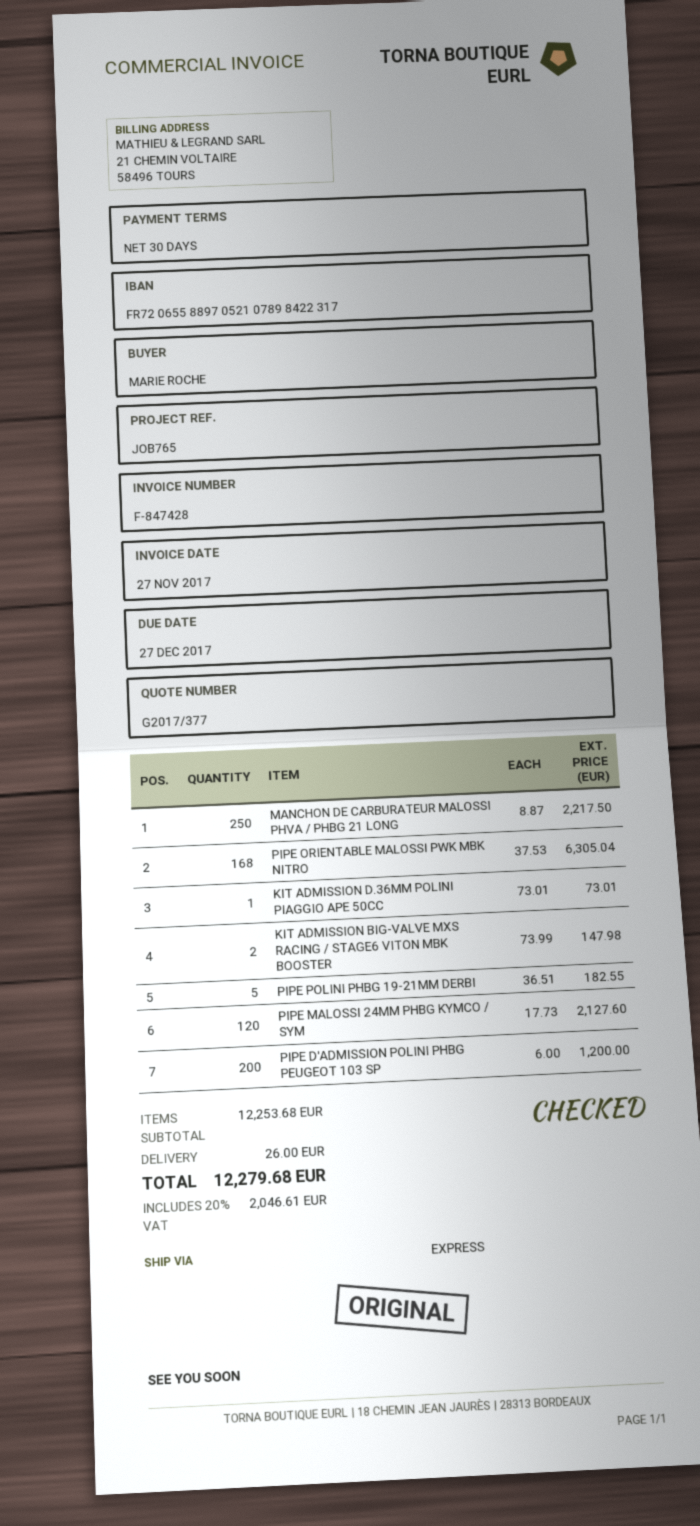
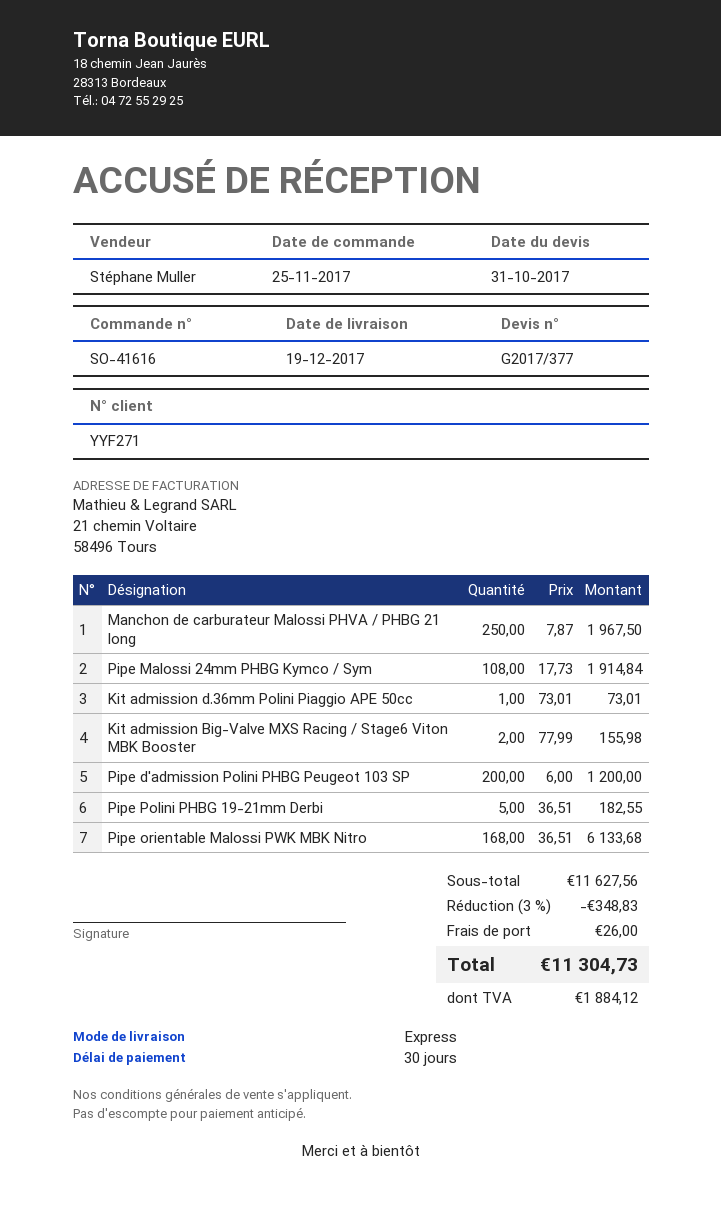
MANCHON DE CARBURATEUR MALOSSI PHVA / PHBG 21 LONG: 250 x 8.87 = 2217.50 -> 250 x 7.87 = 1967.50
PIPE ORIENTABLE MALOSSI PWK MBK NITRO: 168 x 37.53 = 6305.04 -> 168 x 36.51 = 6133.68
KIT ADMISSION BIG-VALVE MXS RACING / STAGE6 VITON MBK BOOSTER: 2 x 73.99 = 147.98 -> 2 x 77.99 = 155.98
PIPE MALOSSI 24MM PHBG KYMCO / SYM: 120 x 17.73 = 2127.60 -> 108 x 17.73 = 1914.84
subtotal: 12253.68 -> 11627.56
discount: none -> 3% = 348.83
tax: 2046.61 -> 1884.12
total: 12279.68 -> 11304.73

